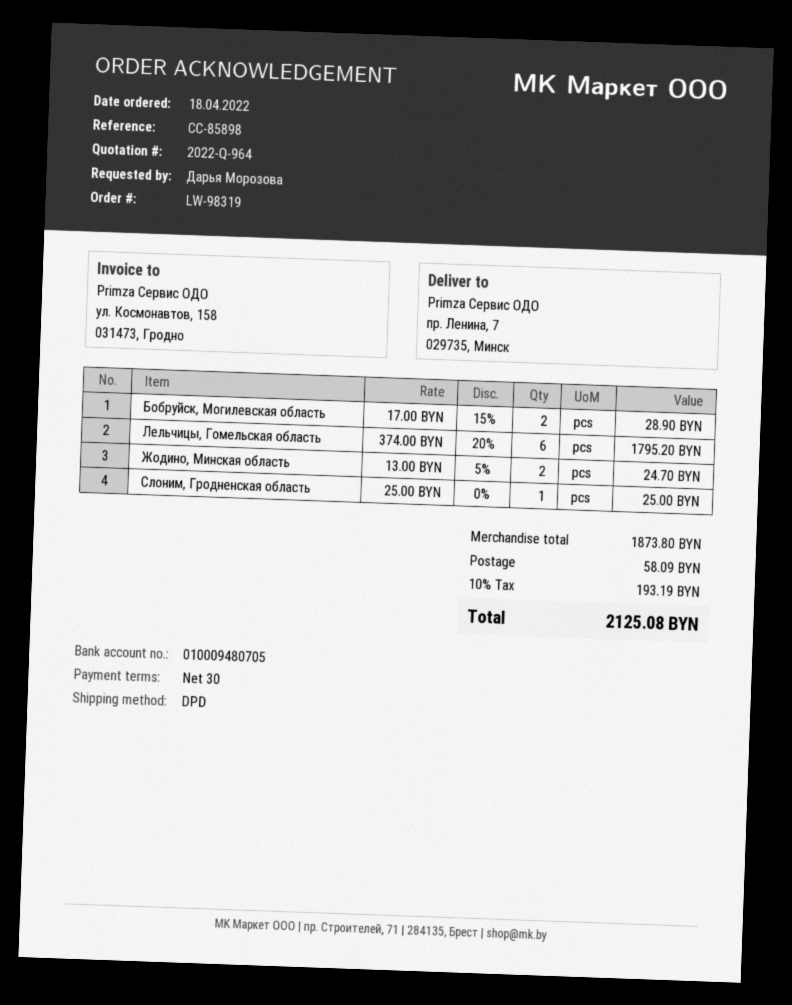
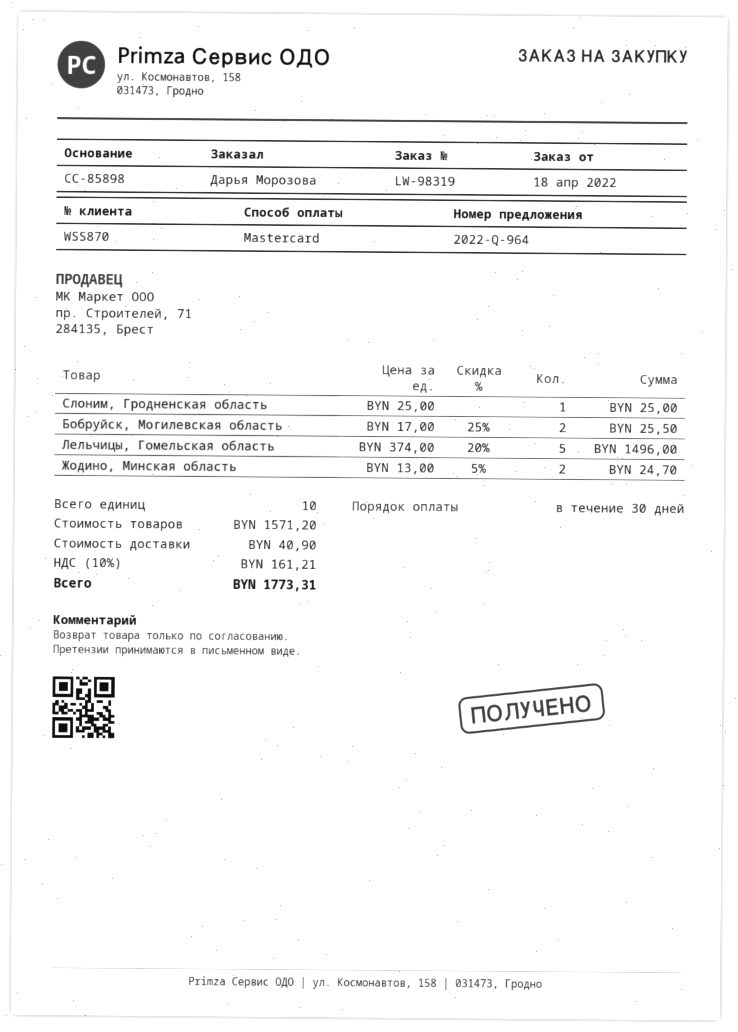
Бобруйск, Могилевская область: 2 x 17.00 - 15% = 28.90 -> 2 x 17.00 - 25% = 25.50
Лельчицы, Гомельская область: 6 x 374.00 - 20% = 1795.20 -> 5 x 374.00 - 20% = 1496.00
subtotal: 1873.80 -> 1571.20
shipping: 58.09 -> 40.90
tax: 10% = 193.19 -> 10% = 161.21
total: 2125.08 -> 1773.31

